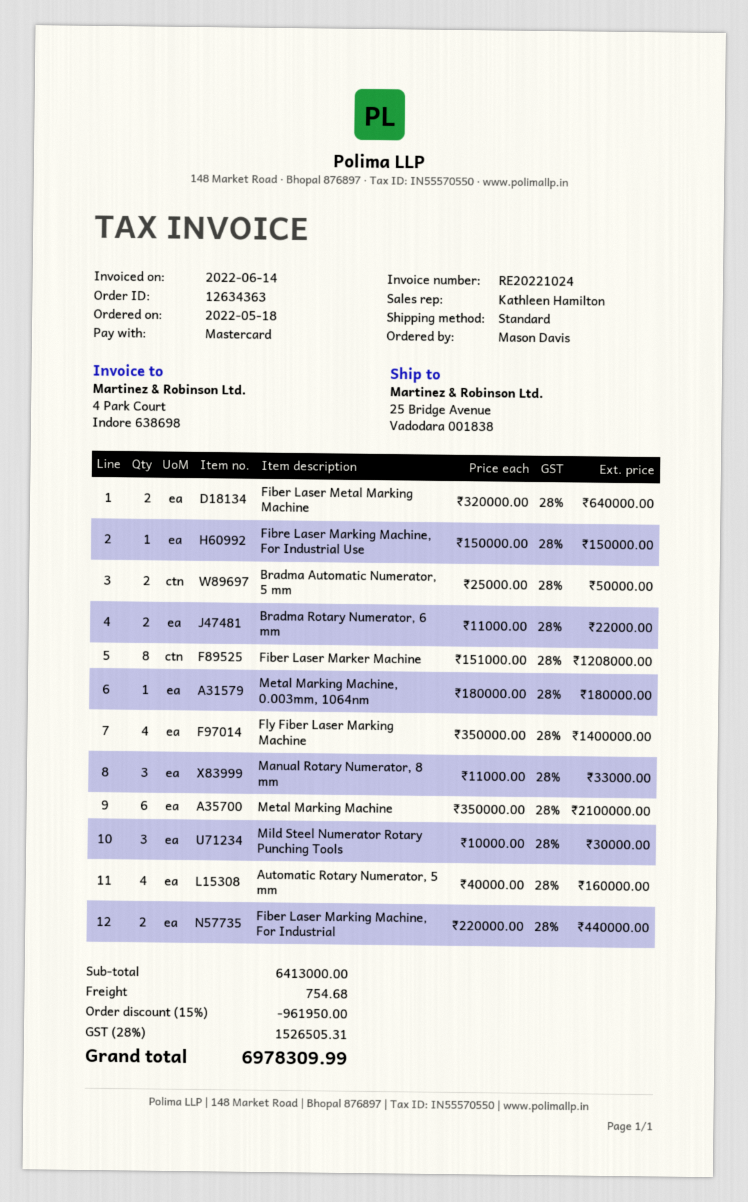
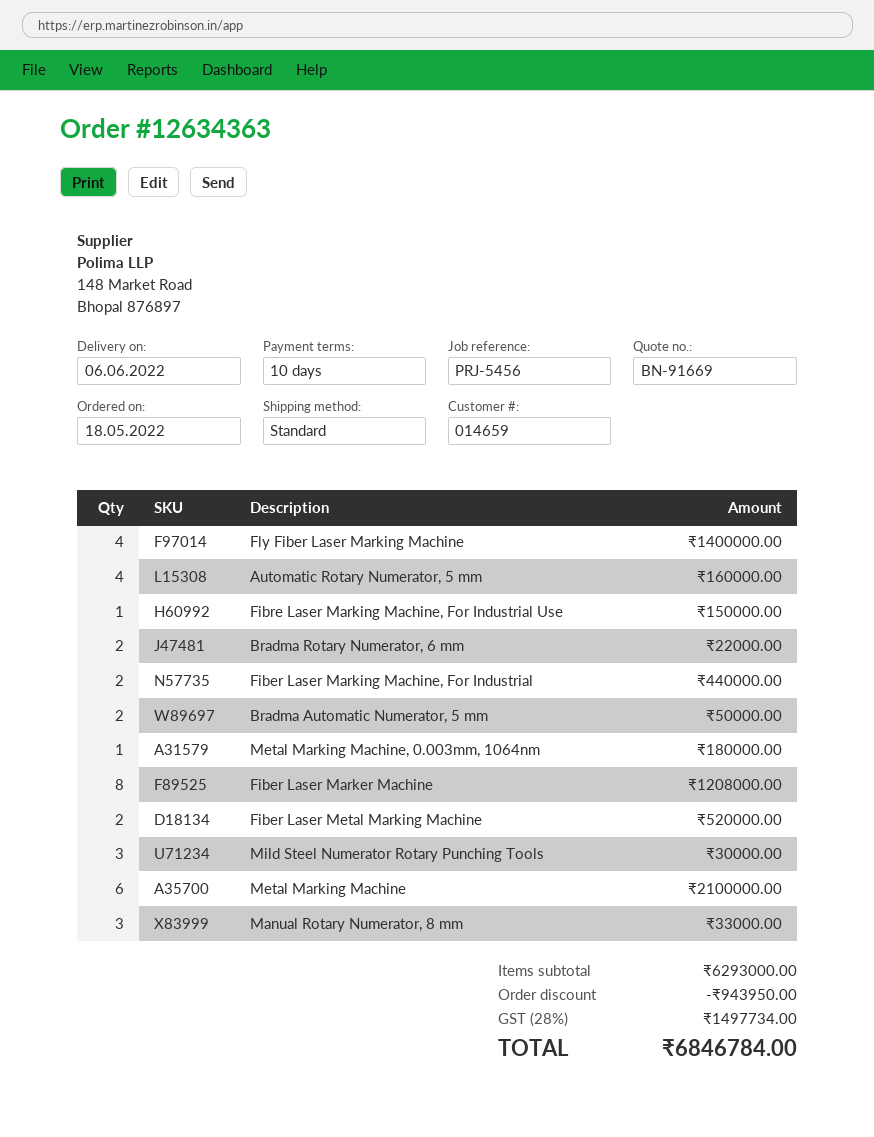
Fiber Laser Metal Marking Machine: 2 for 640000.00 -> 2 for 520000.00
subtotal: 6413000.00 -> 6293000.00
discount: 961950.00 -> 943950.00
shipping: 754.68 -> none
tax: 28% = 1526505.31 -> 28% = 1497734.00
total: 6978309.99 -> 6846784.00

